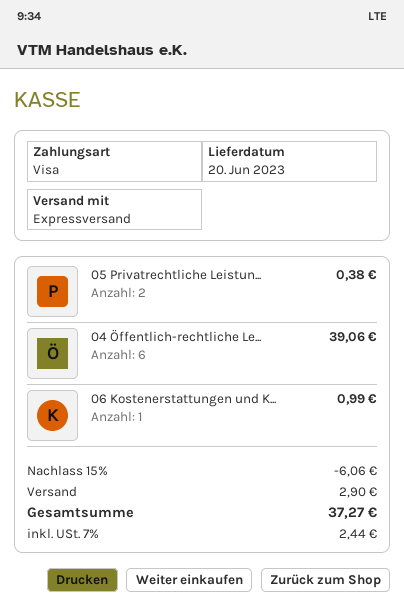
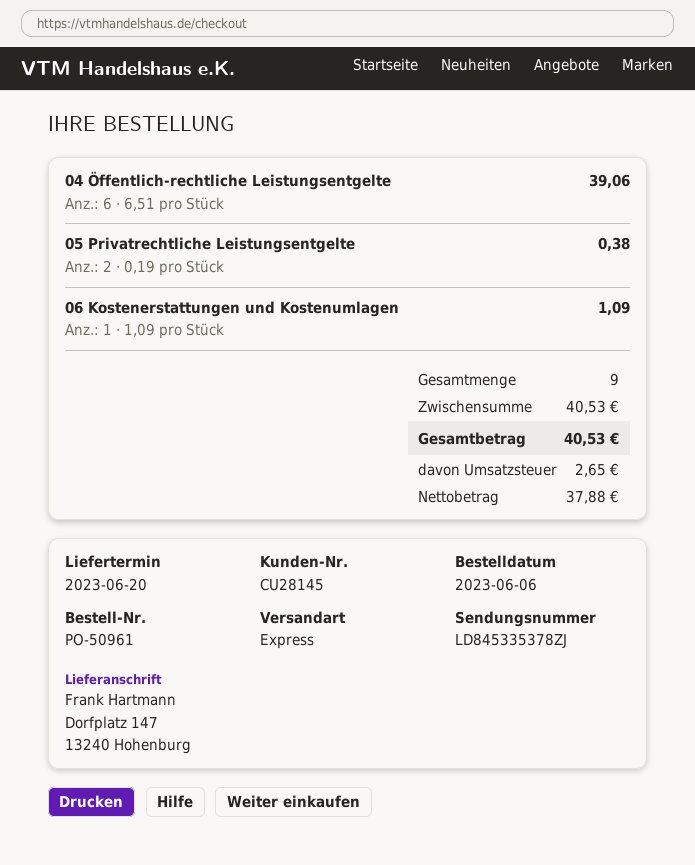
06 Kostenerstattungen und K...: 1 for 0.99 -> 1 for 1.09
discount: 15% = 6.06 -> none
shipping: 2.90 -> none
tax: 2.44 -> 2.65
total: 37.27 -> 40.53

